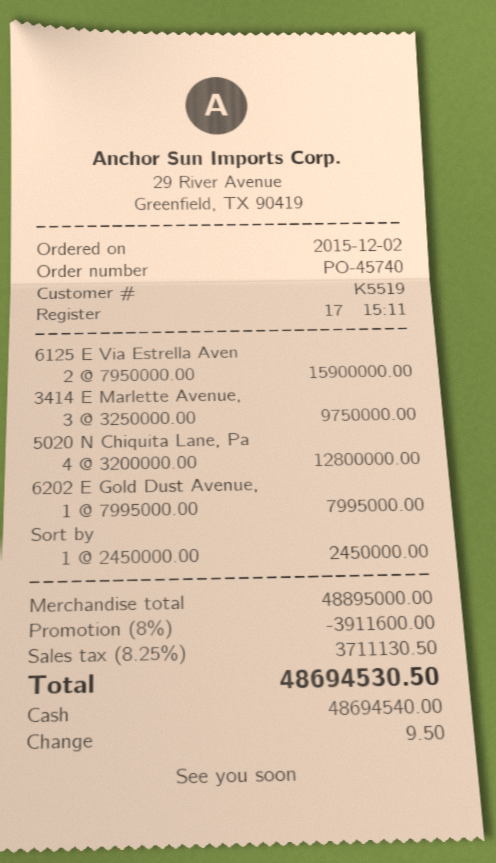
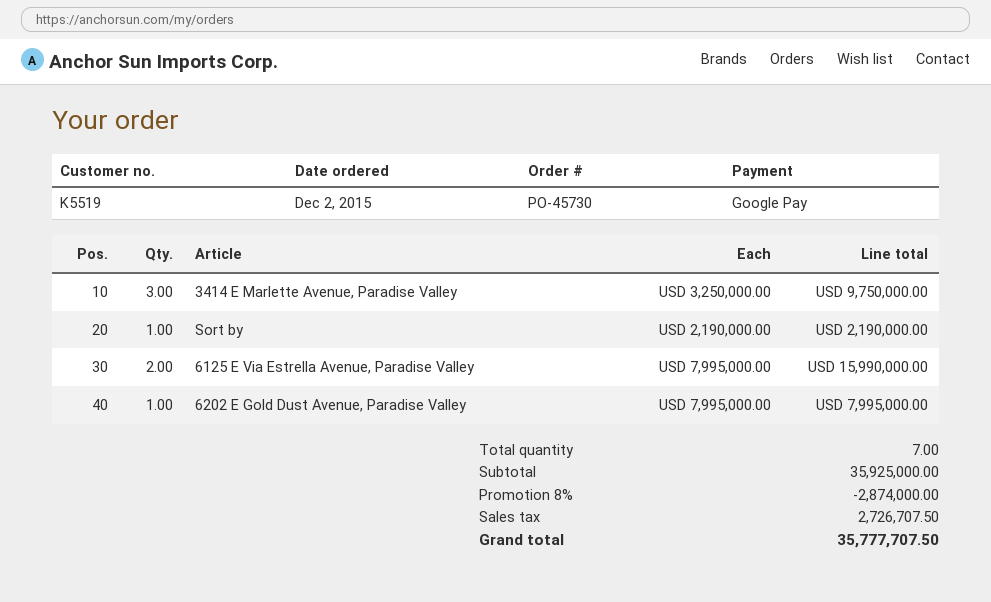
order number: PO-45740 -> PO-45730
payment method: cash -> Google Pay
6125 E Via Estrella Aven: 2 x 7950000.00 = 15900000.00 -> 2 x 7995000.00 = 15990000.00
5020 N Chiquita Lane, Pa: 4 x 3200000.00 = 12800000.00 -> none
Sort by: 1 x 2450000.00 = 2450000.00 -> 1 x 2190000.00 = 2190000.00
subtotal: 48895000.00 -> 35925000.00
discount: 8% = 3911600.00 -> 8% = 2874000.00
tax: 3711130.50 -> 2726707.50
total: 48694530.50 -> 35777707.50

